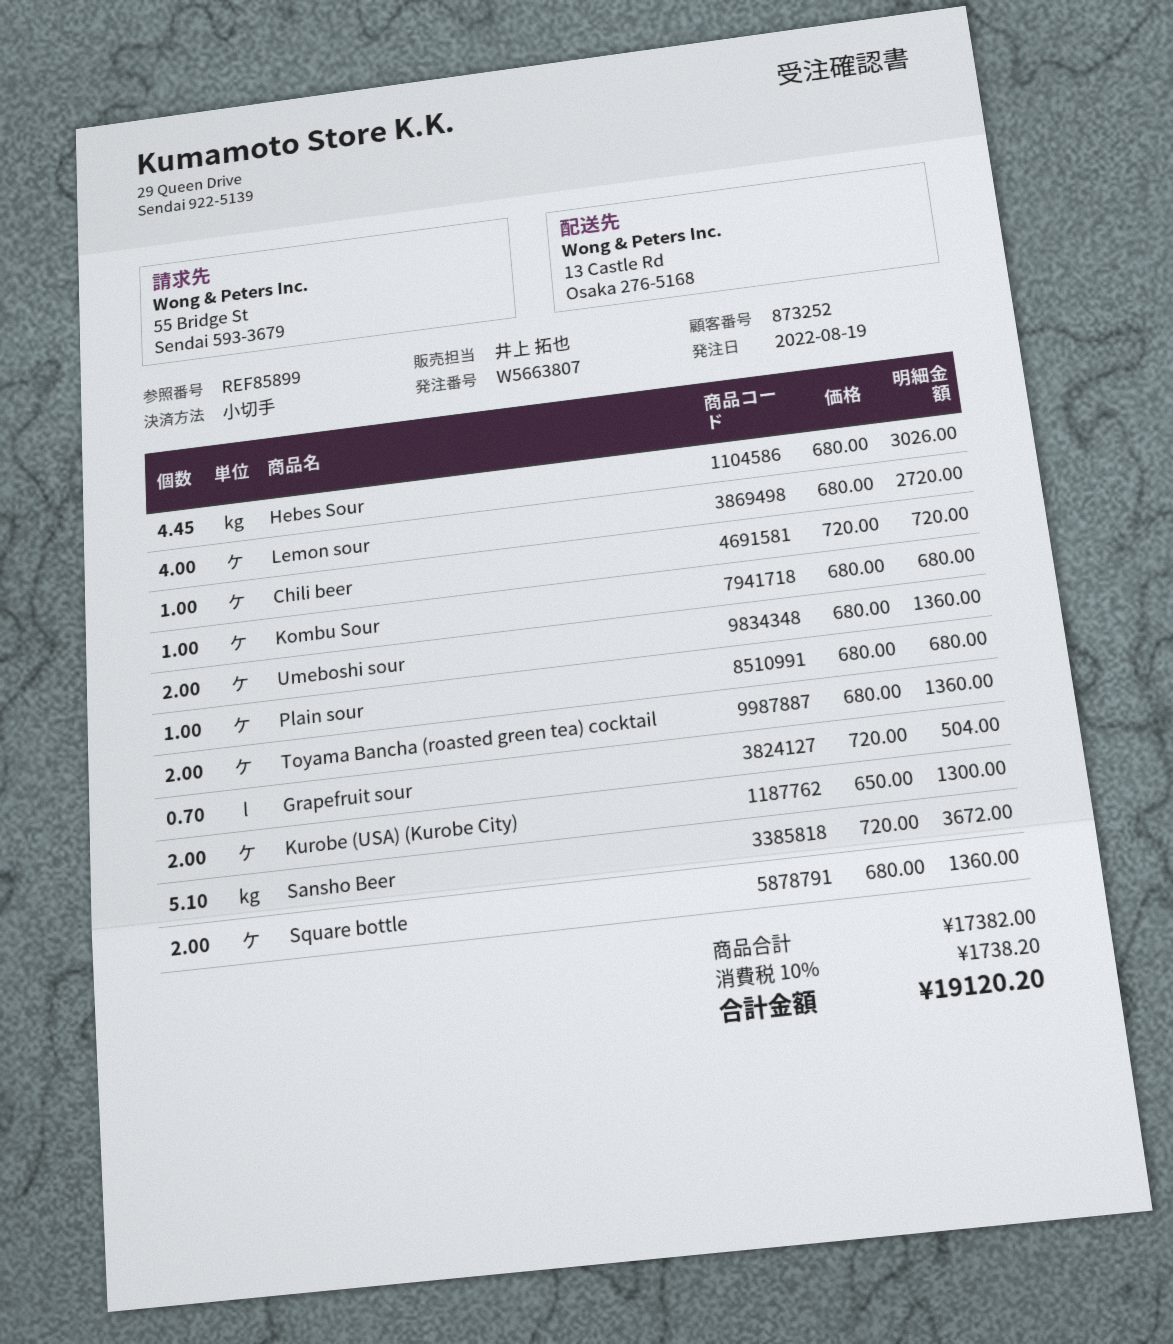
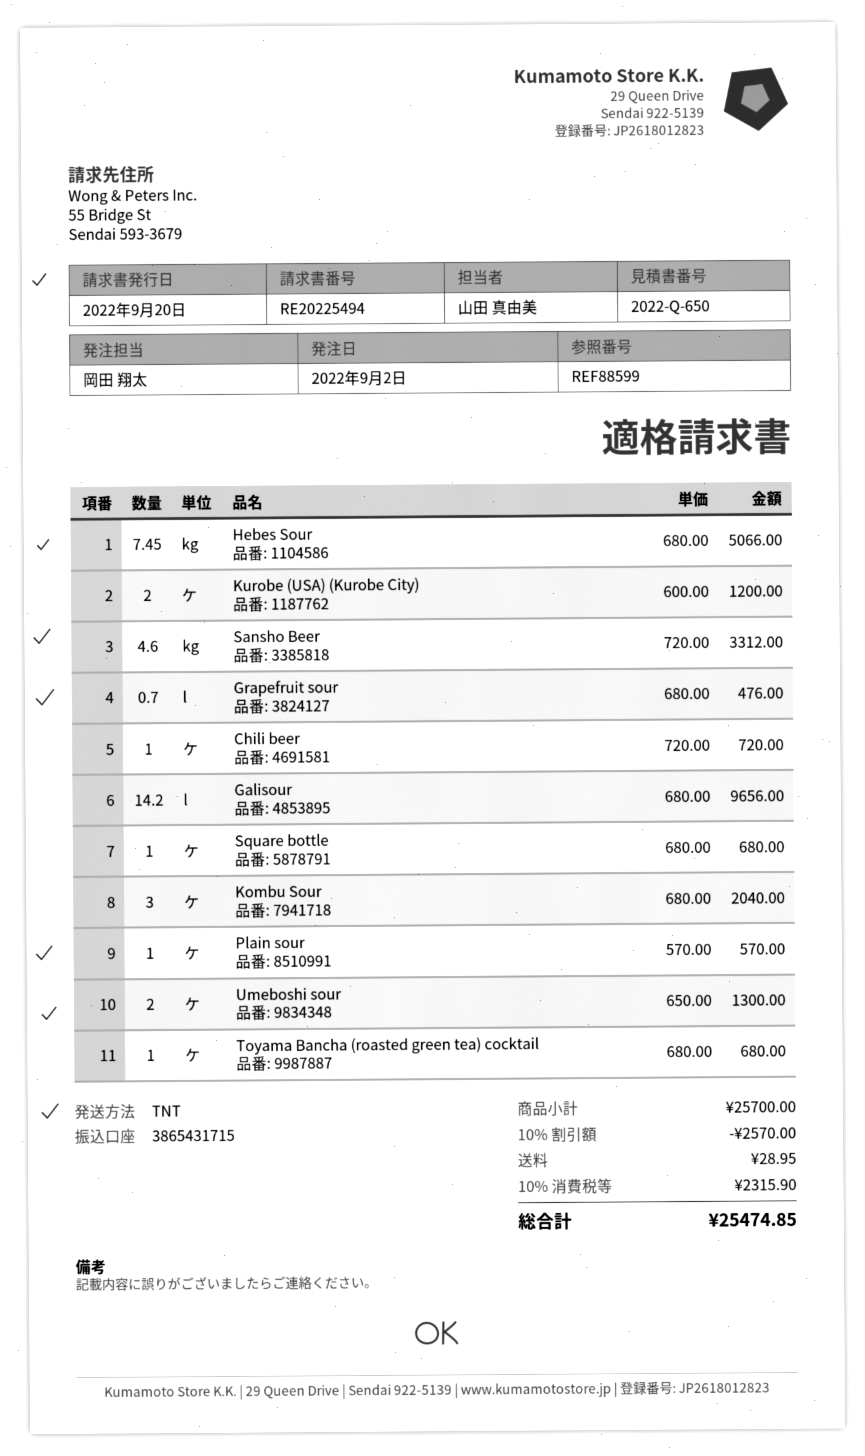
order date: 2022-08-19 -> 2022-09-02
reference: REF85899 -> REF88599
sales rep: 井上 拓也 -> 山田 真由美
Hebes Sour: 4.45 x 680.00 = 3026.00 -> 7.45 x 680.00 = 5066.00
Lemon sour: 4 x 680.00 = 2720.00 -> none
Kombu Sour: 1 x 680.00 = 680.00 -> 3 x 680.00 = 2040.00
Umeboshi sour: 2 x 680.00 = 1360.00 -> 2 x 650.00 = 1300.00
Plain sour: 1 x 680.00 = 680.00 -> 1 x 570.00 = 570.00
Toyama Bancha (roasted green tea) cocktail: 2 x 680.00 = 1360.00 -> 1 x 680.00 = 680.00
Grapefruit sour: 0.7 x 720.00 = 504.00 -> 0.7 x 680.00 = 476.00
Kurobe (USA) (Kurobe City): 2 x 650.00 = 1300.00 -> 2 x 600.00 = 1200.00
Sansho Beer: 5.1 x 720.00 = 3672.00 -> 4.6 x 720.00 = 3312.00
Square bottle: 2 x 680.00 = 1360.00 -> 1 x 680.00 = 680.00
Galisour: none -> 14.2 x 680.00 = 9656.00
subtotal: 17382.00 -> 25700.00
discount: none -> 10% = 2570.00
shipping: none -> 28.95
tax: 10% = 1738.20 -> 10% = 2315.90
total: 19120.20 -> 25474.85

